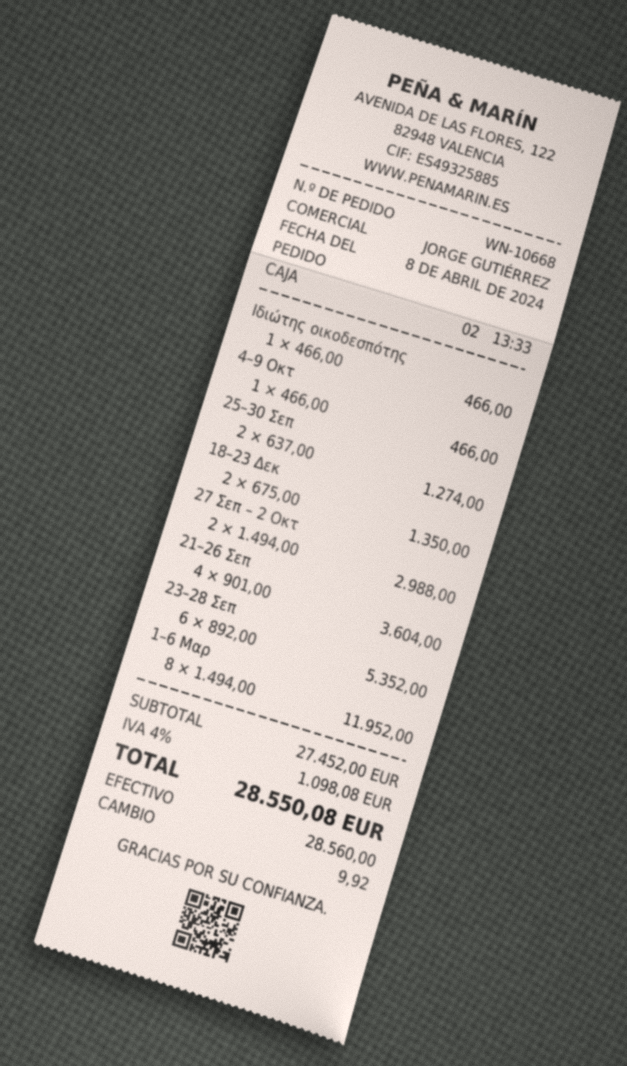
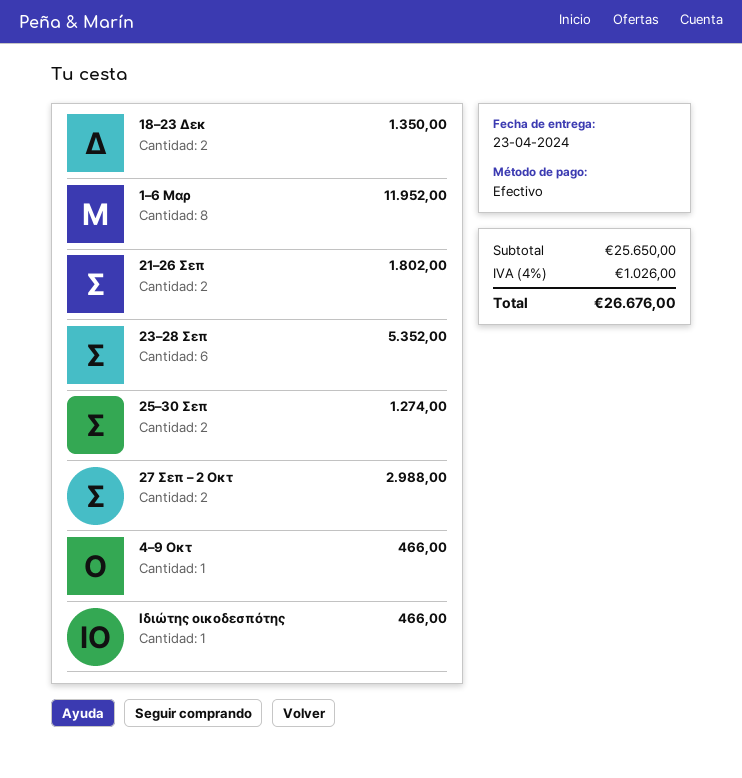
21–26 Σεπ: 4 for 3604.00 -> 2 for 1802.00
subtotal: 27452.00 -> 25650.00
tax: 4% = 1098.08 -> 4% = 1026.00
total: 28550.08 -> 26676.00

